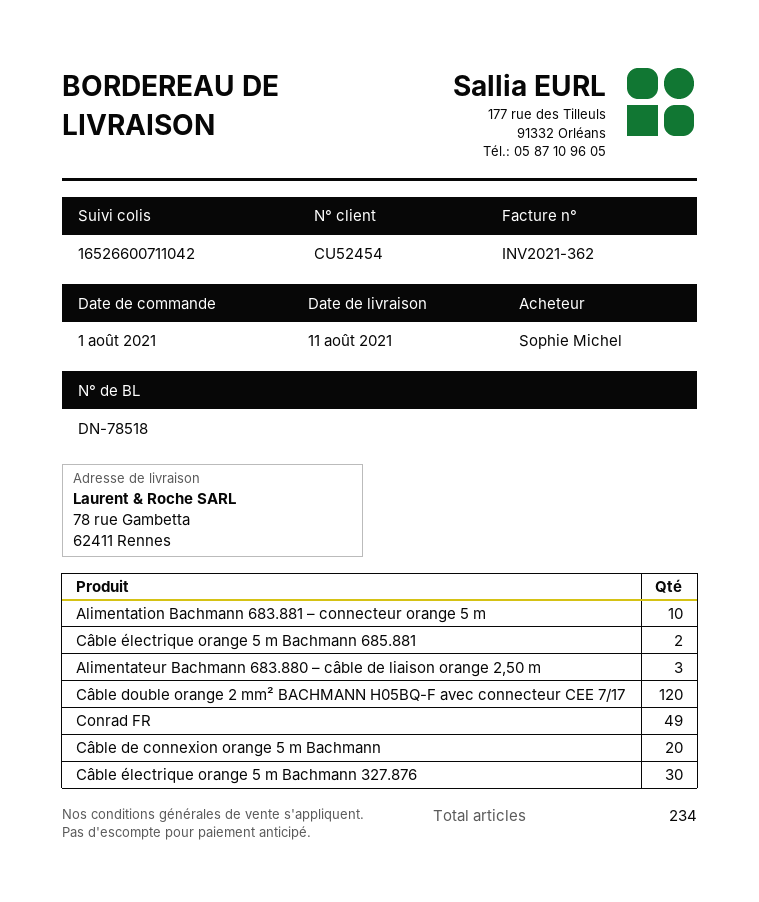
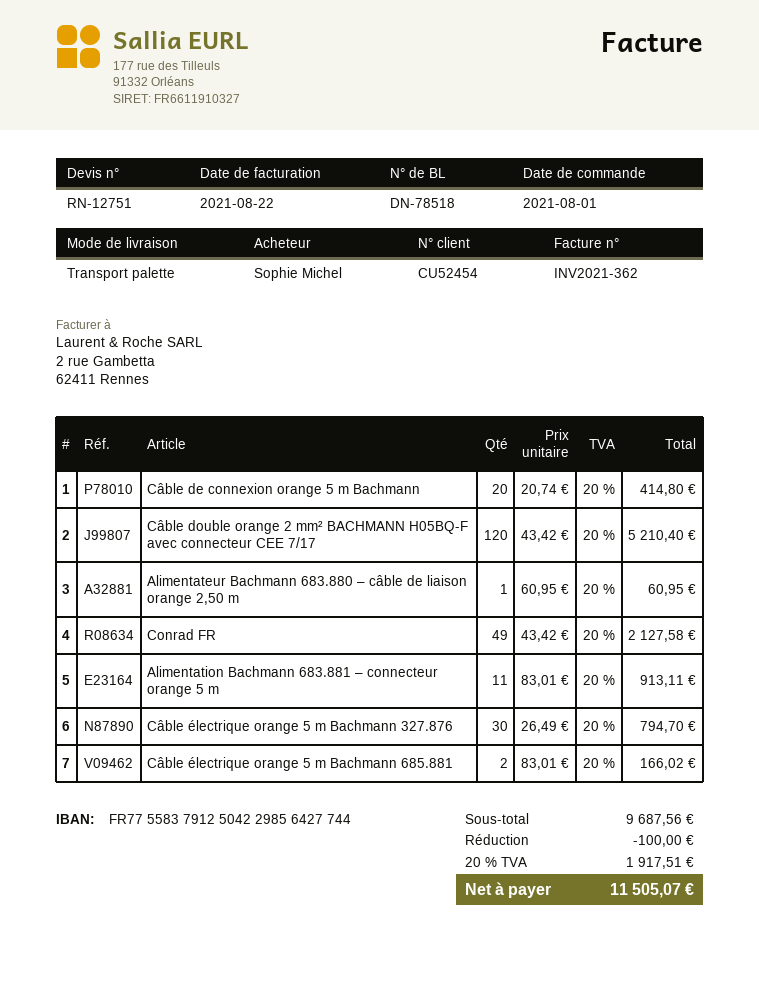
Alimentation Bachmann 683.881 – connecteur orange 5 m: 10 -> 11
Alimentateur Bachmann 683.880 – câble de liaison orange 2,50 m: 3 -> 1

